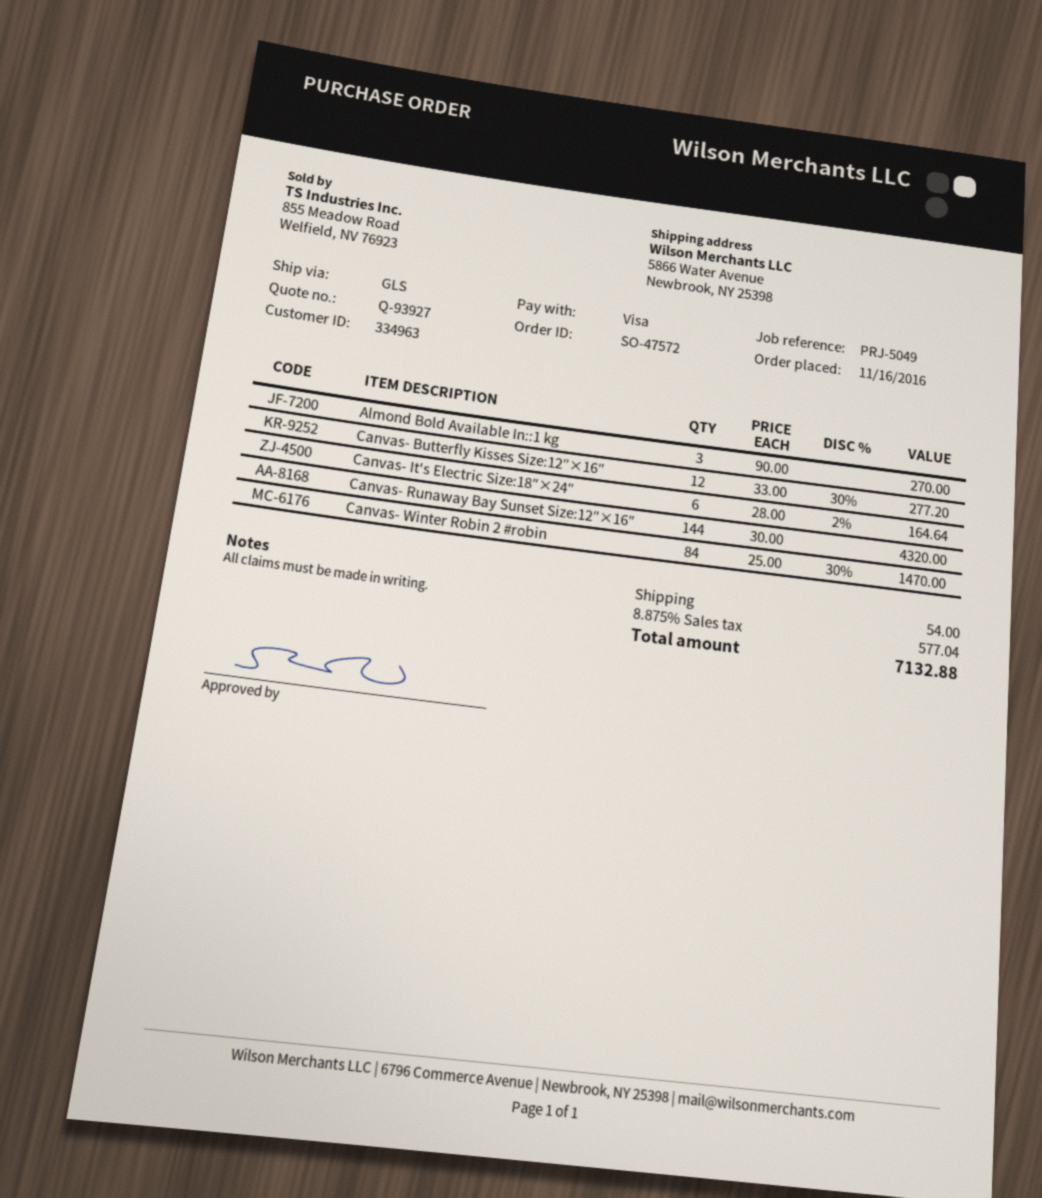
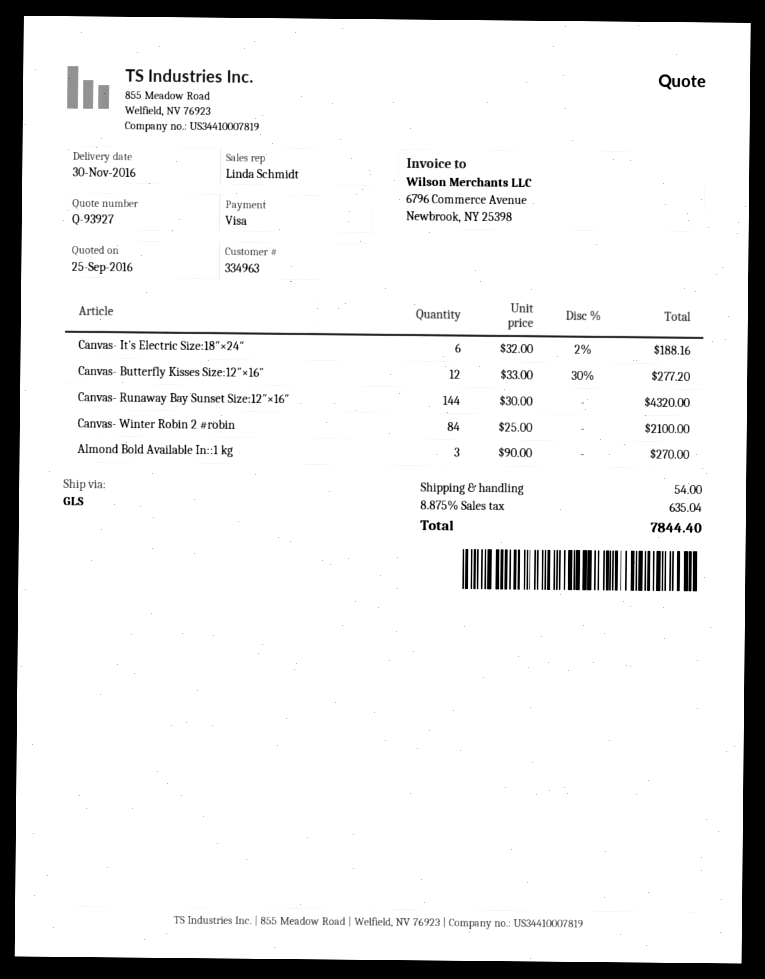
Canvas- It's Electric Size:18″×24″: 6 x 28.00 - 2% = 164.64 -> 6 x 32.00 - 2% = 188.16
Canvas- Winter Robin 2 #robin: 84 x 25.00 - 30% = 1470.00 -> 84 x 25.00 = 2100.00
tax: 8.875% = 577.04 -> 8.875% = 635.04
total: 7132.88 -> 7844.40

